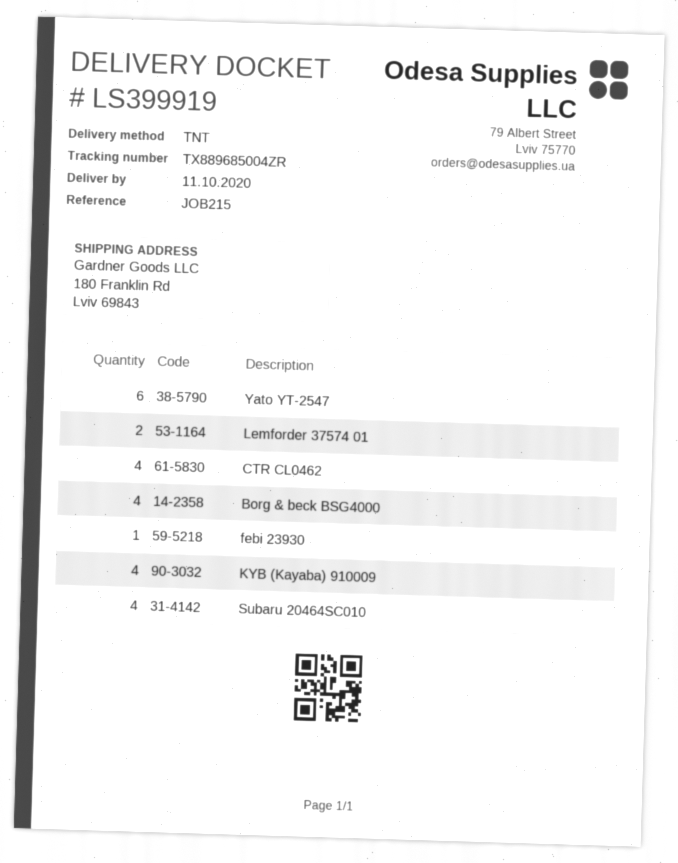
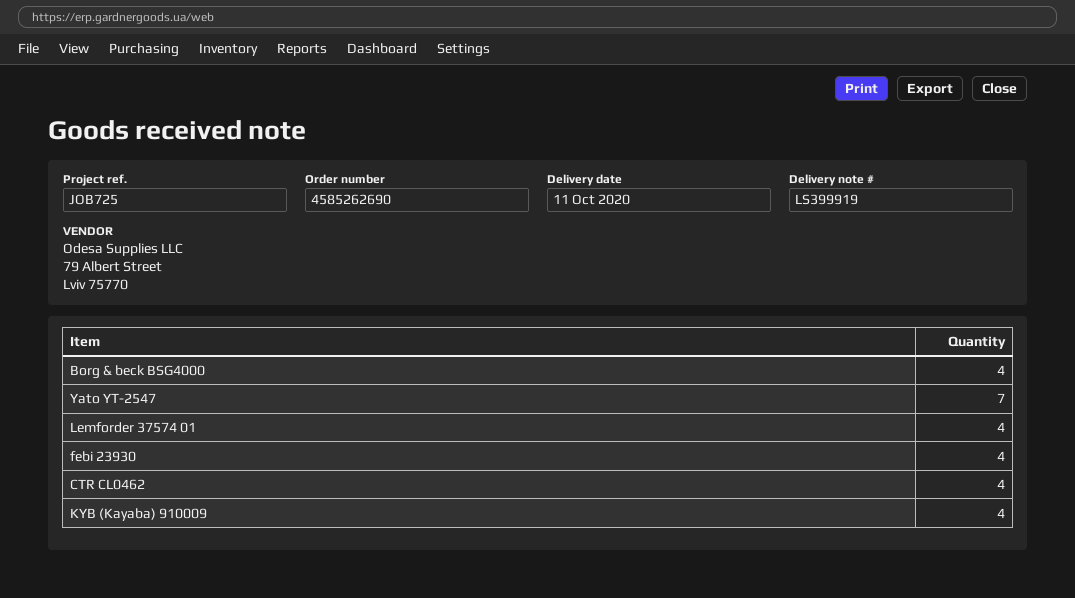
reference: JOB215 -> JOB725
Yato YT-2547: 6 -> 7
Lemforder 37574 01: 2 -> 4
febi 23930: 1 -> 4
Subaru 20464SC010: 4 -> none

